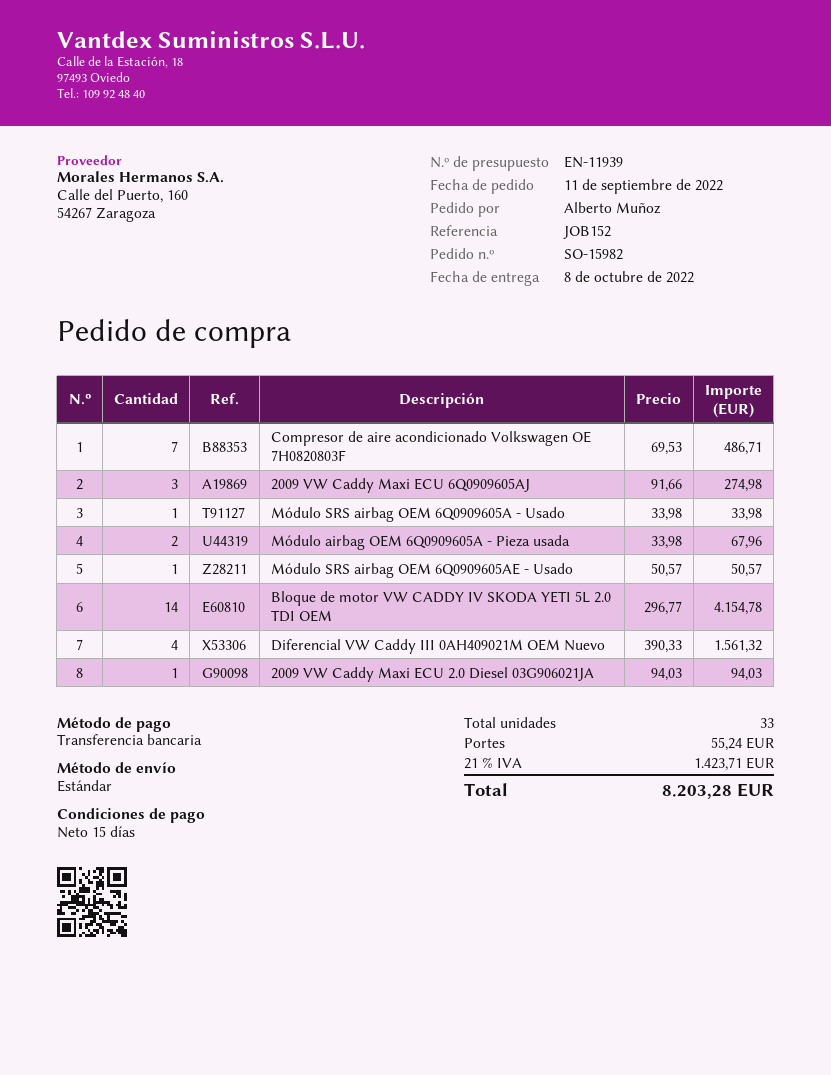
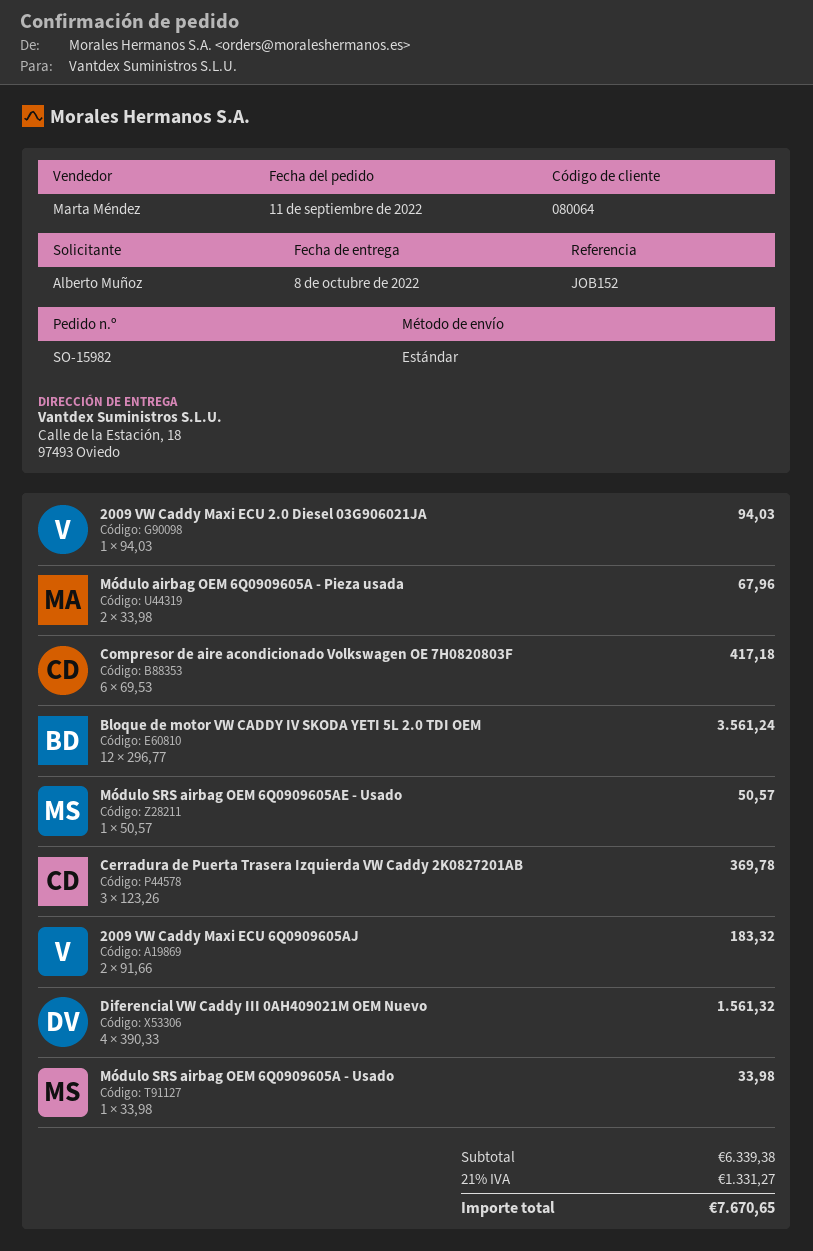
Compresor de aire acondicionado Volkswagen OE 7H0820803F: 7 x 69.53 = 486.71 -> 6 x 69.53 = 417.18
2009 VW Caddy Maxi ECU 6Q0909605AJ: 3 x 91.66 = 274.98 -> 2 x 91.66 = 183.32
Bloque de motor VW CADDY IV SKODA YETI 5L 2.0 TDI OEM: 14 x 296.77 = 4154.78 -> 12 x 296.77 = 3561.24
Cerradura de Puerta Trasera Izquierda VW Caddy 2K0827201AB: none -> 3 x 123.26 = 369.78
shipping: 55.24 -> none
tax: 21% = 1423.71 -> 21% = 1331.27
total: 8203.28 -> 7670.65

